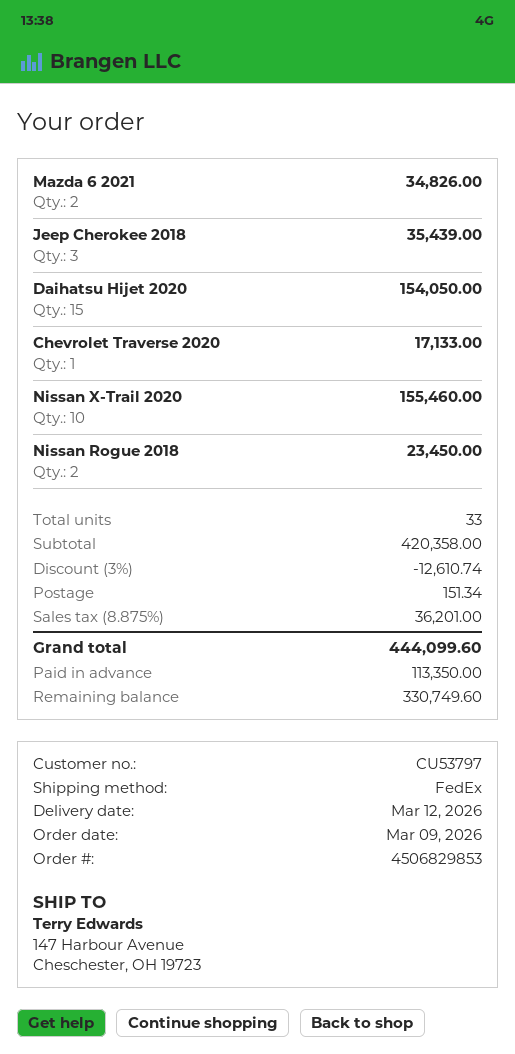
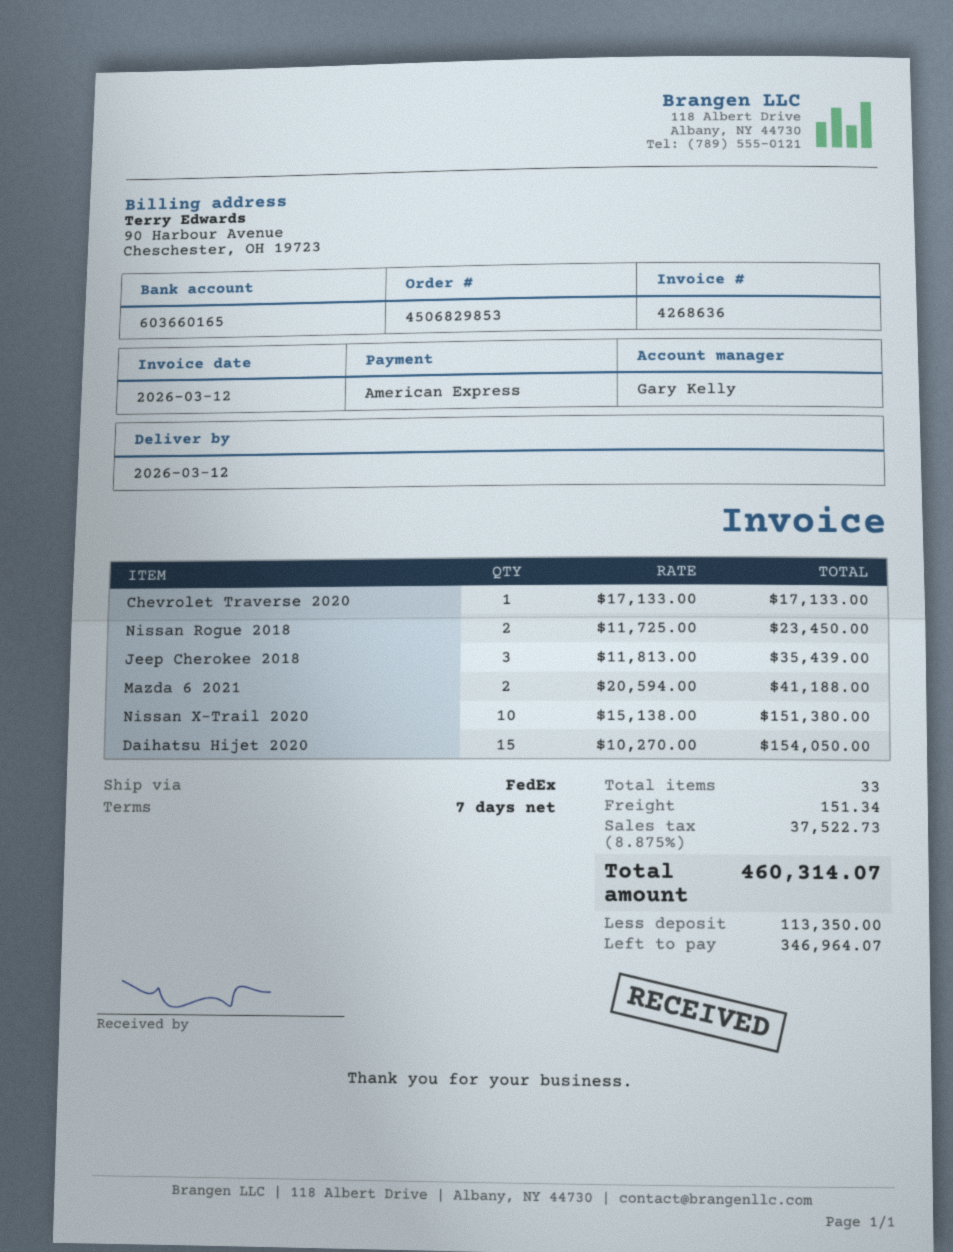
Mazda 6 2021: 2 for 34826.00 -> 2 for 41188.00
Nissan X-Trail 2020: 10 for 155460.00 -> 10 for 151380.00
discount: 3% = 12610.74 -> none
tax: 8.875% = 36201.00 -> 8.875% = 37522.73
total: 444099.60 -> 460314.07
balance: 330749.60 -> 346964.07

